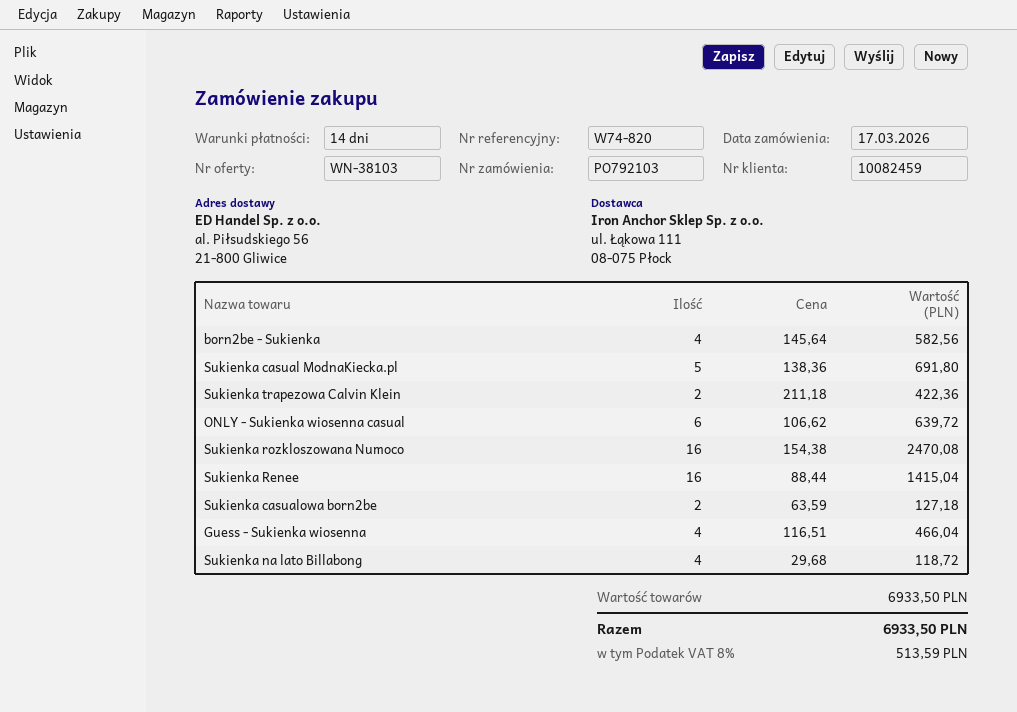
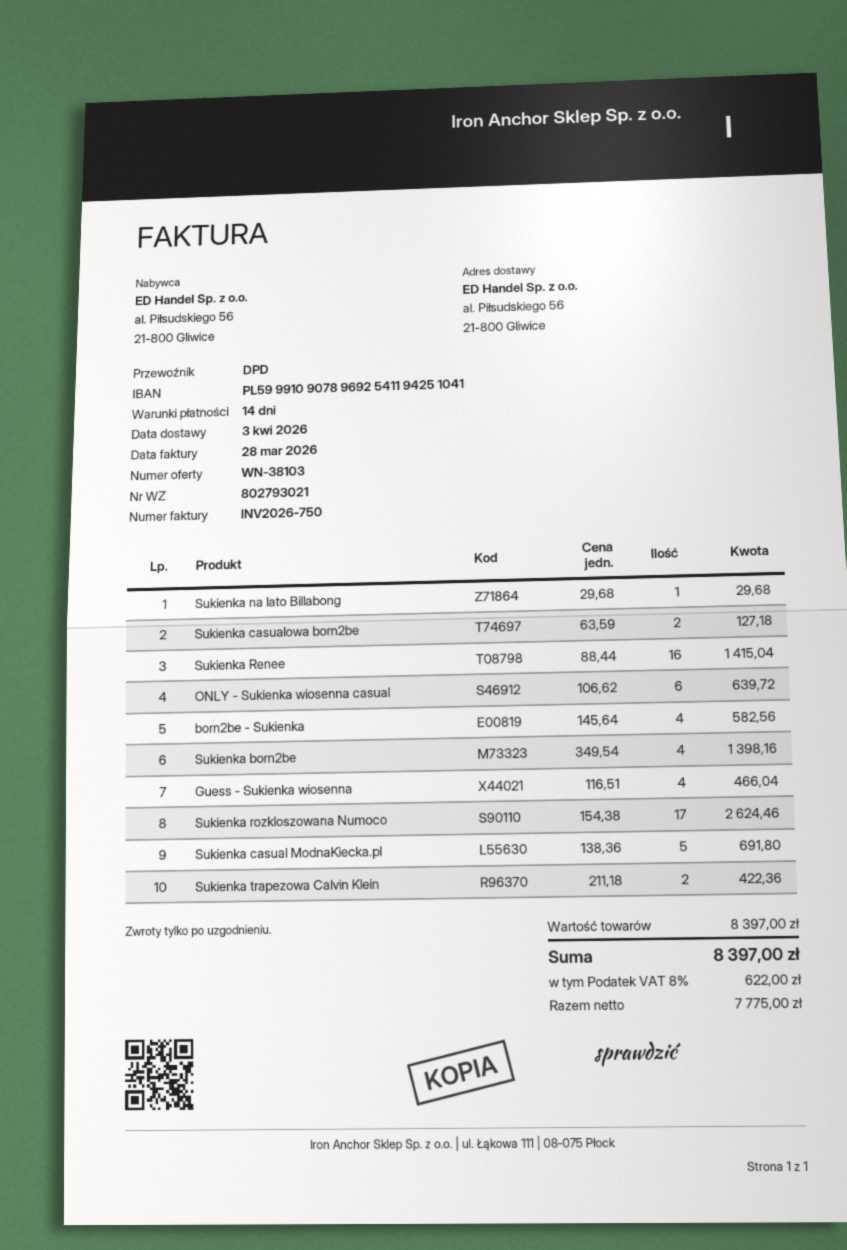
Sukienka rozkloszowana Numoco: 16 x 154.38 = 2470.08 -> 17 x 154.38 = 2624.46
Sukienka na lato Billabong: 4 x 29.68 = 118.72 -> 1 x 29.68 = 29.68
Sukienka born2be: none -> 4 x 349.54 = 1398.16
subtotal: 6933.50 -> 8397.00
tax: 8% = 513.59 -> 8% = 622.00
total: 6933.50 -> 8397.00

